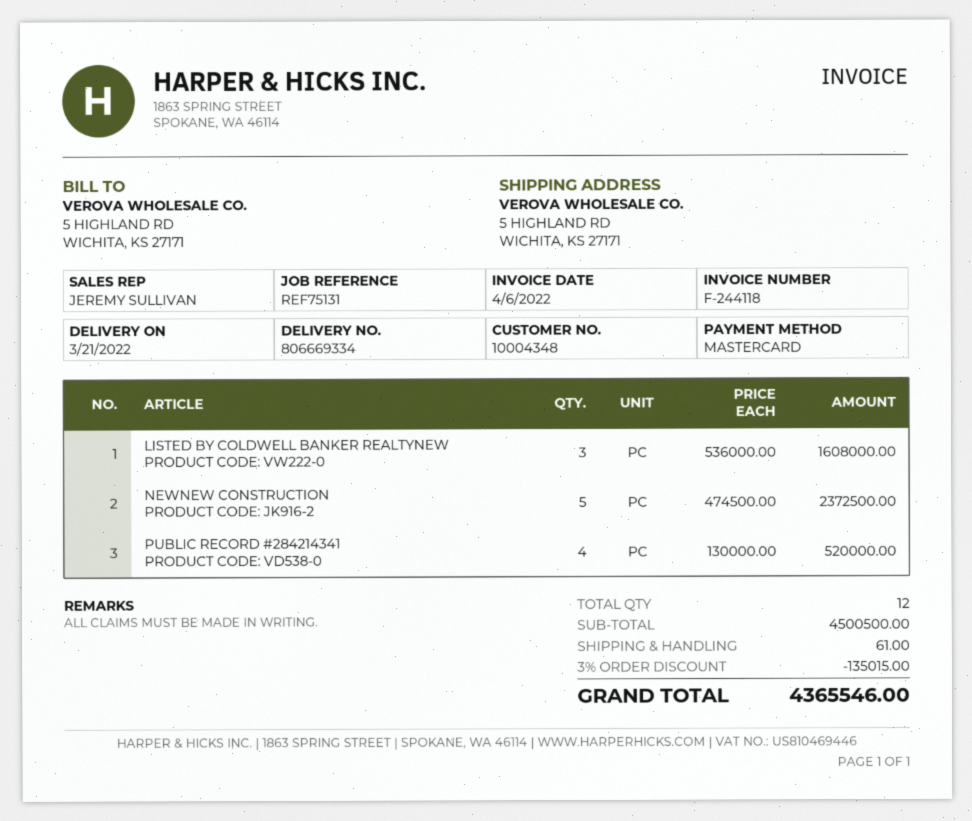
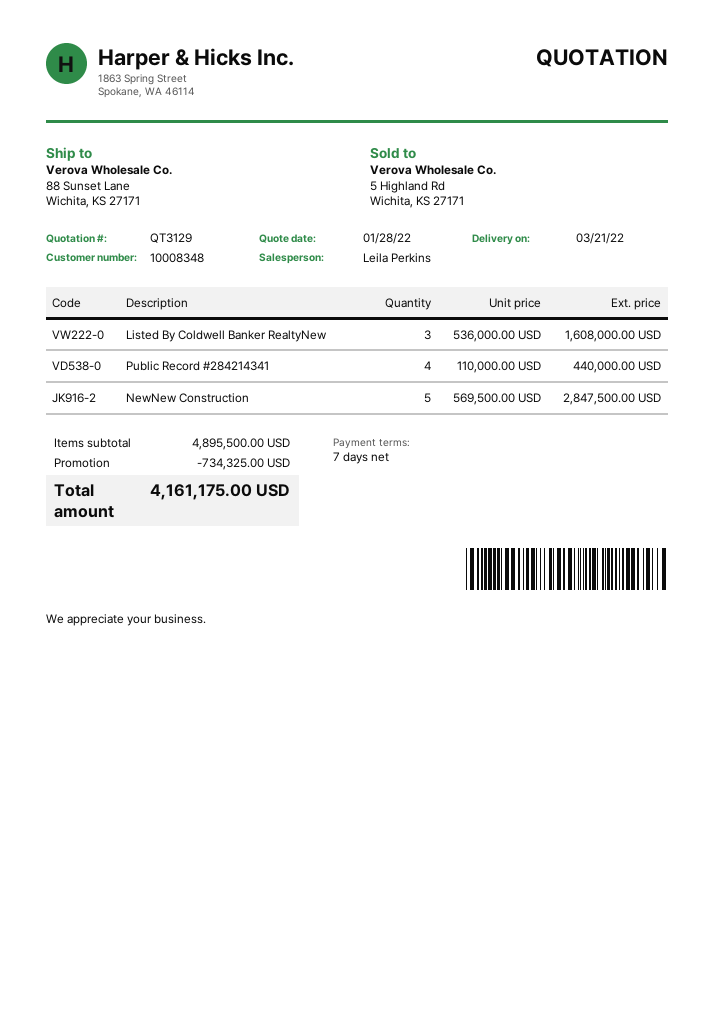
customer number: 10004348 -> 10008348
sales rep: JEREMY SULLIVAN -> Leila Perkins
ship to: 5 HIGHLAND RD, WICHITA, KS 27171 -> 88 Sunset Lane, Wichita, KS 27171
NEWNEW CONSTRUCTION: 5 x 474500.00 = 2372500.00 -> 5 x 569500.00 = 2847500.00
PUBLIC RECORD #284214341: 4 x 130000.00 = 520000.00 -> 4 x 110000.00 = 440000.00
subtotal: 4500500.00 -> 4895500.00
discount: 135015.00 -> 734325.00
shipping: 61.00 -> none
total: 4365546.00 -> 4161175.00

